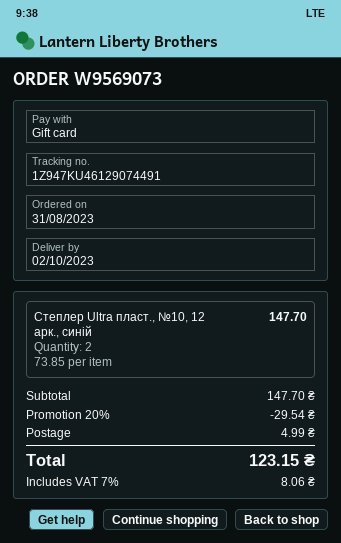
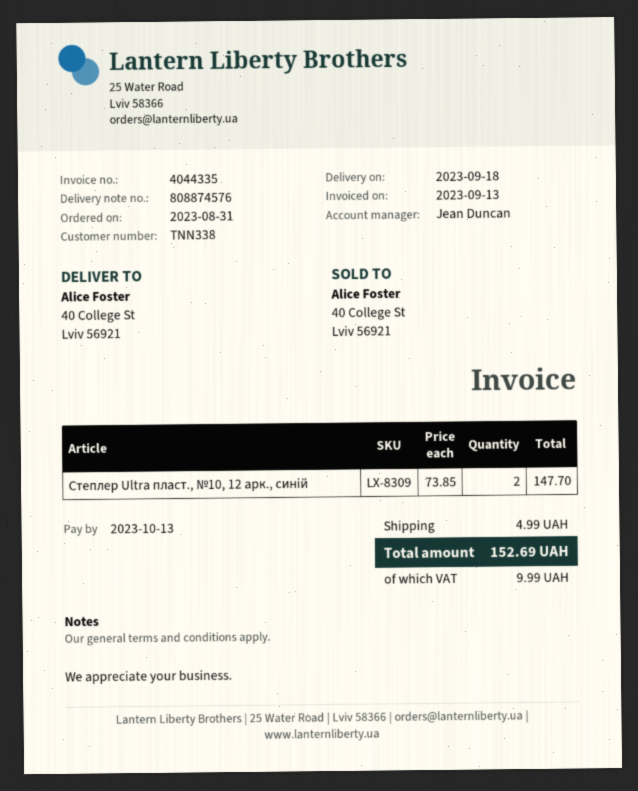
delivery date: 2023-10-02 -> 2023-09-18
discount: 20% = 29.54 -> none
tax: 8.06 -> 9.99
total: 123.15 -> 152.69

